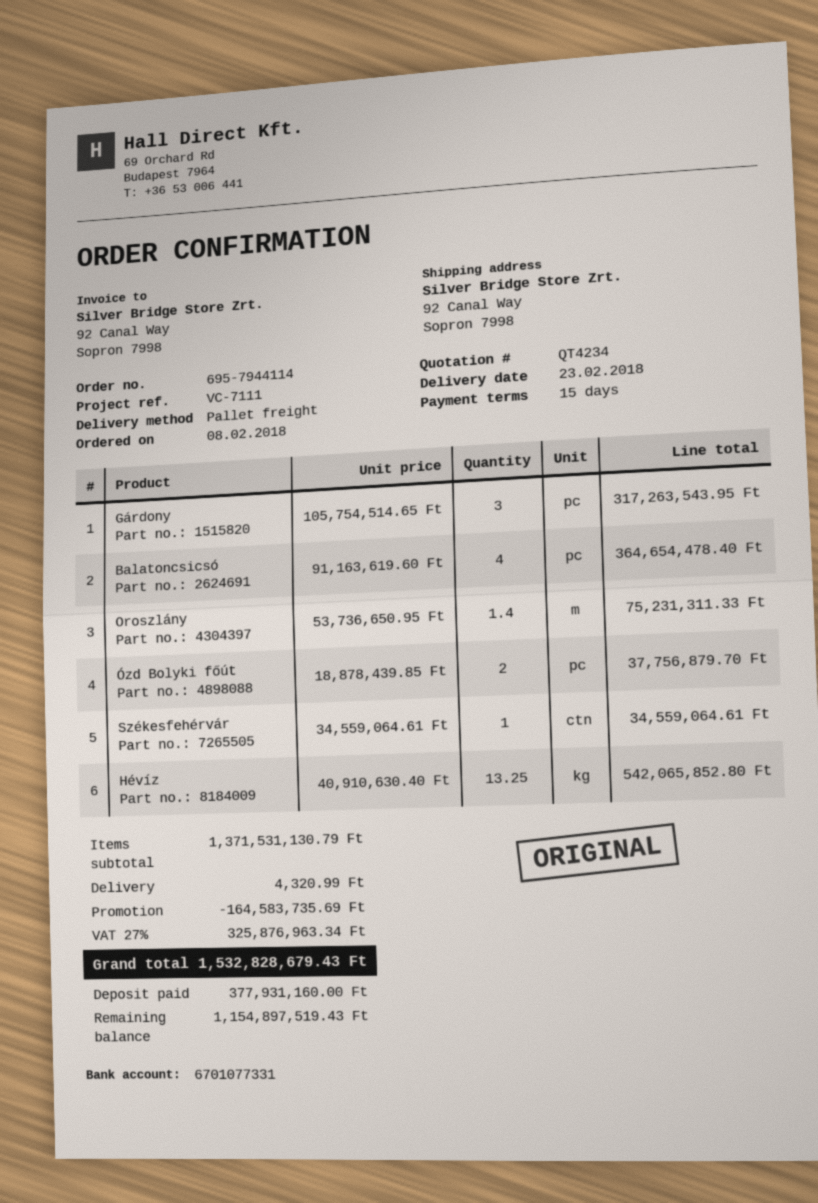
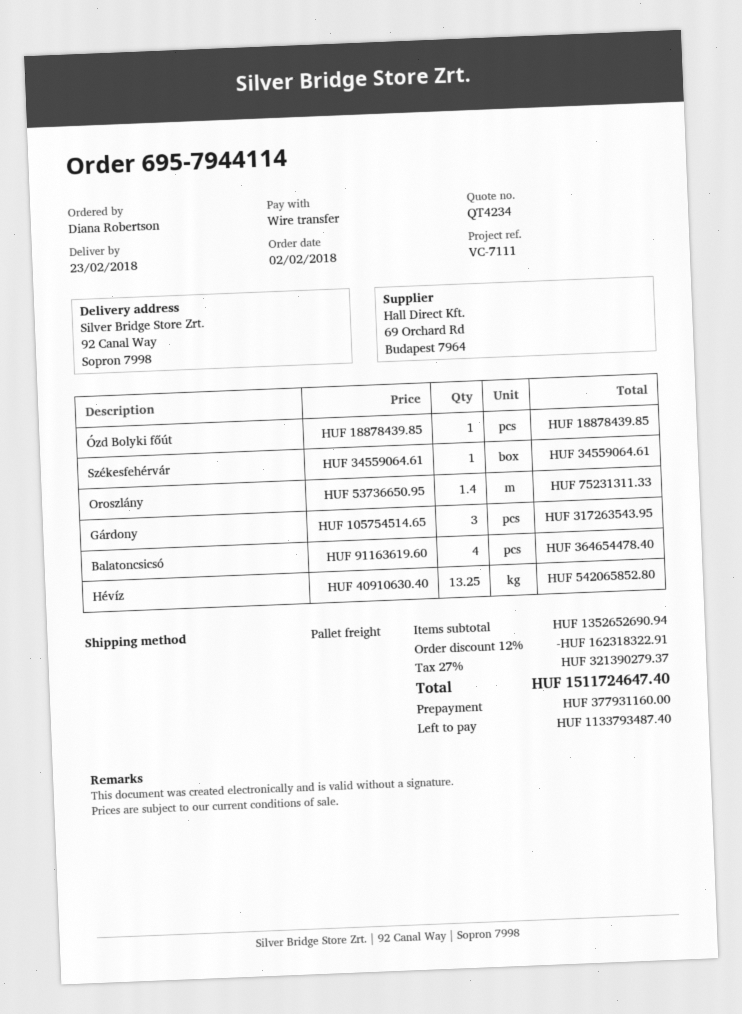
order date: 2018-02-08 -> 2018-02-02
Ózd Bolyki főút: 2 x 18878439.85 = 37756879.70 -> 1 x 18878439.85 = 18878439.85
subtotal: 1371531130.79 -> 1352652690.94
discount: 164583735.69 -> 162318322.91
shipping: 4320.99 -> none
tax: 27% = 325876963.34 -> 27% = 321390279.37
total: 1532828679.43 -> 1511724647.40
balance: 1154897519.43 -> 1133793487.40

